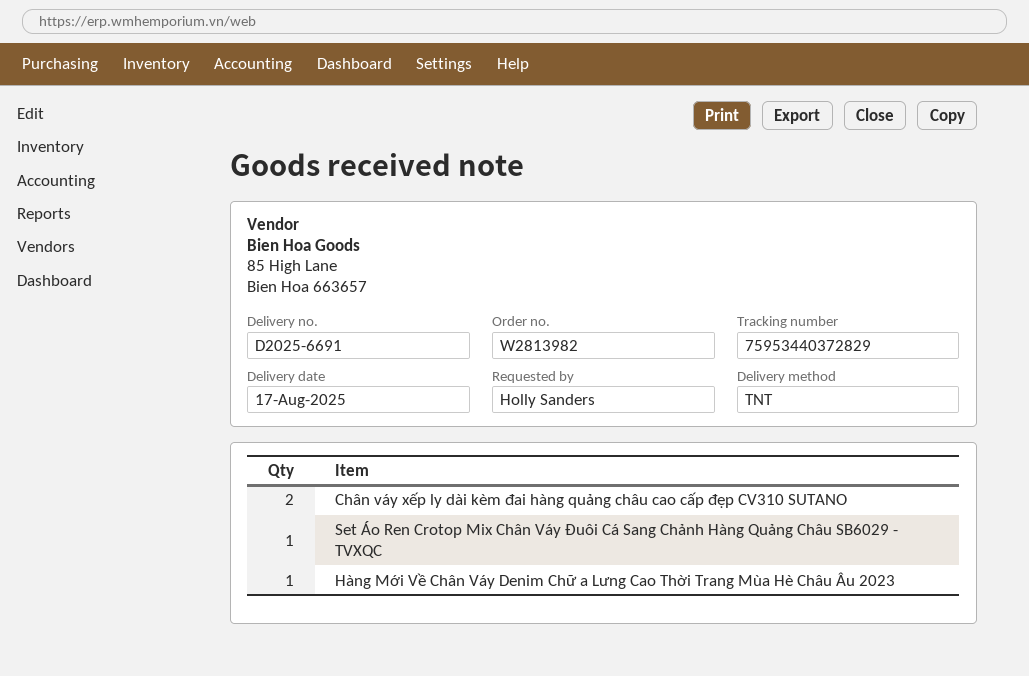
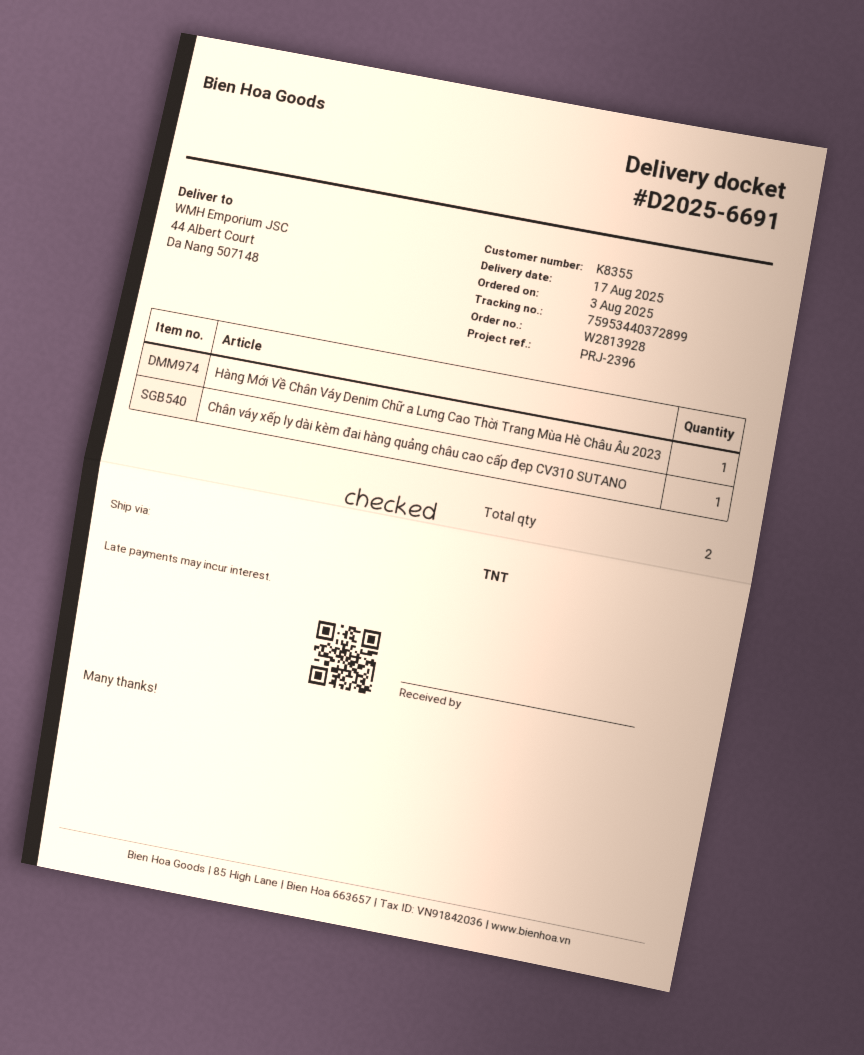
order number: W2813982 -> W2813928
tracking number: 75953440372829 -> 75953440372899
Chân váy xếp ly dài kèm đai hàng quảng châu cao cấp đẹp CV310 SUTANO: 2 -> 1
Set Áo Ren Crotop Mix Chân Váy Đuôi Cá Sang Chảnh Hàng Quảng Châu SB6029 - TVXQC: 1 -> none

